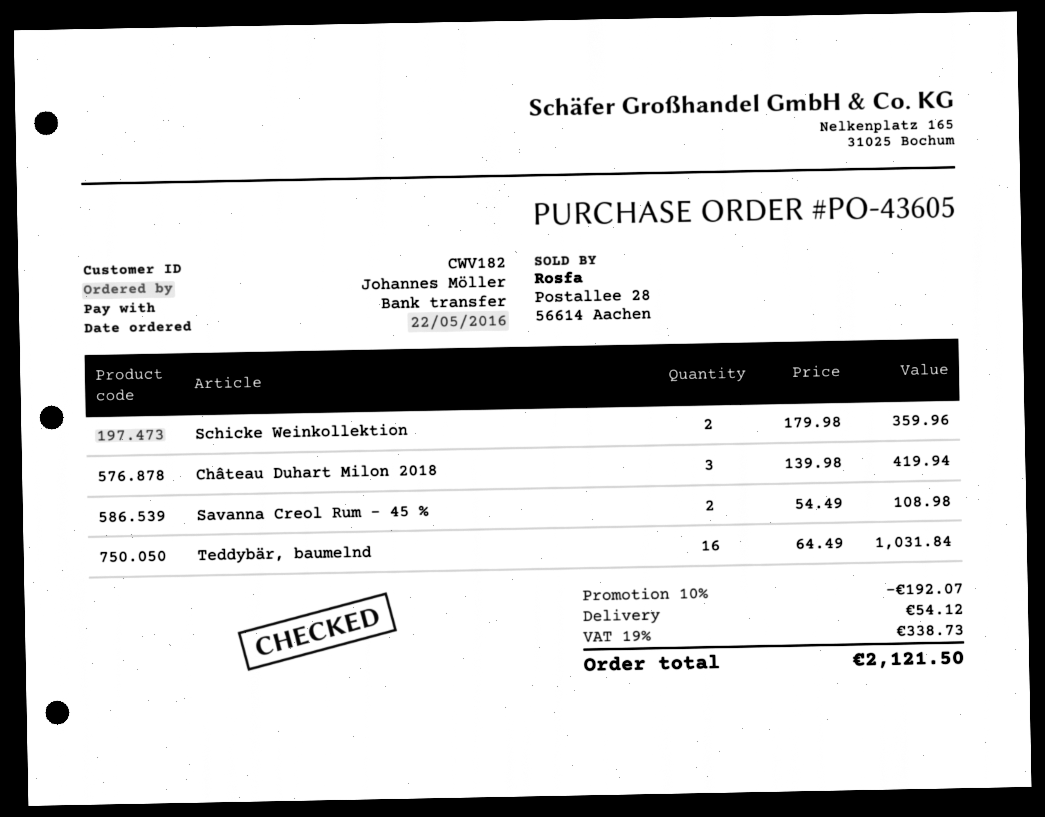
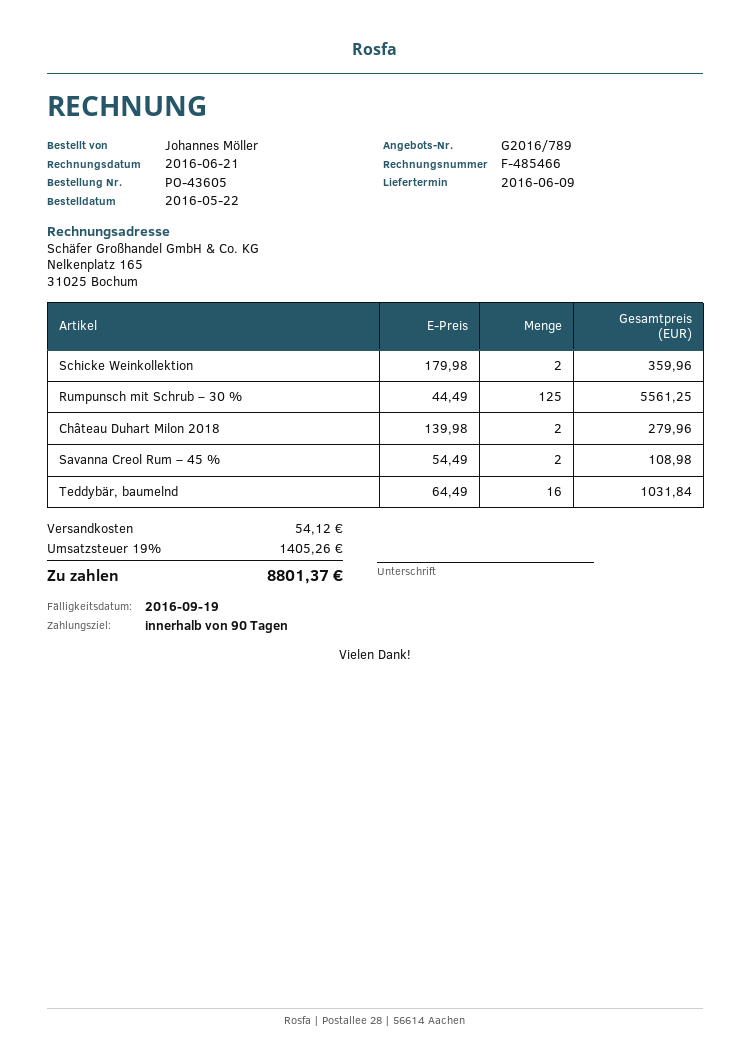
Château Duhart Milon 2018: 3 x 139.98 = 419.94 -> 2 x 139.98 = 279.96
Rumpunsch mit Schrub – 30 %: none -> 125 x 44.49 = 5561.25
discount: 10% = 192.07 -> none
tax: 19% = 338.73 -> 19% = 1405.26
total: 2121.50 -> 8801.37

